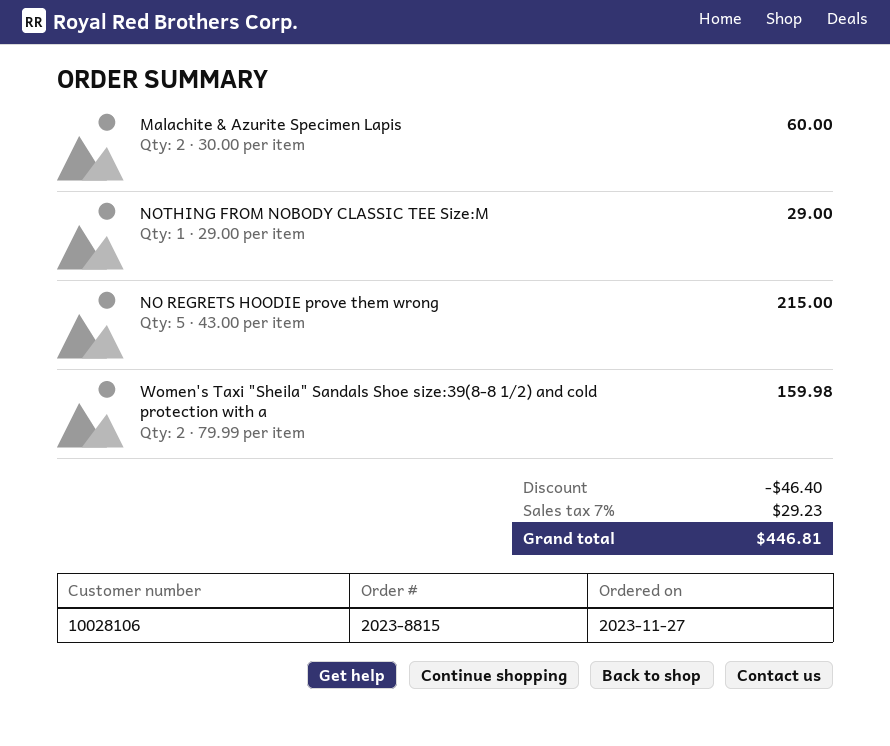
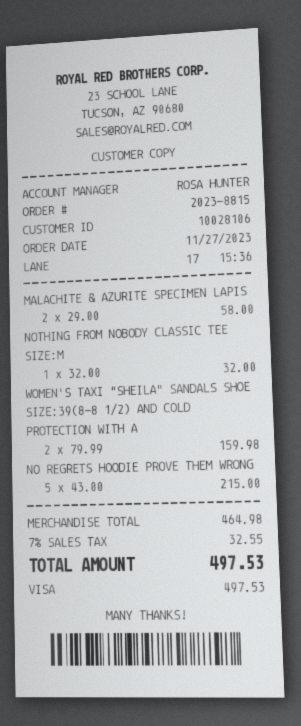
Malachite & Azurite Specimen Lapis: 2 x 30.00 = 60.00 -> 2 x 29.00 = 58.00
NOTHING FROM NOBODY CLASSIC TEE Size:M: 1 x 29.00 = 29.00 -> 1 x 32.00 = 32.00
discount: 46.40 -> none
tax: 7% = 29.23 -> 7% = 32.55
total: 446.81 -> 497.53

